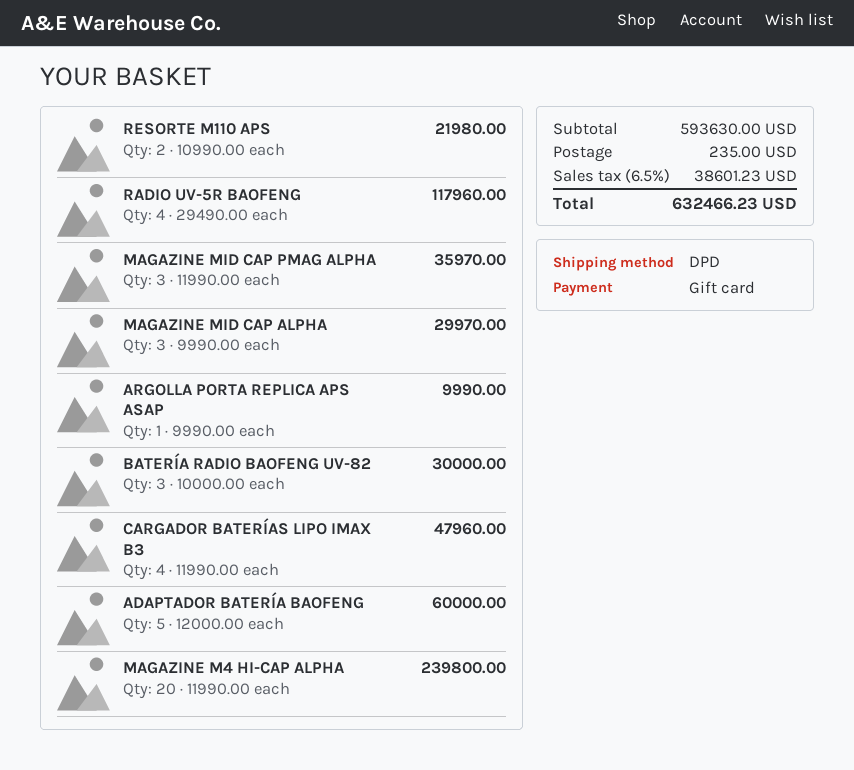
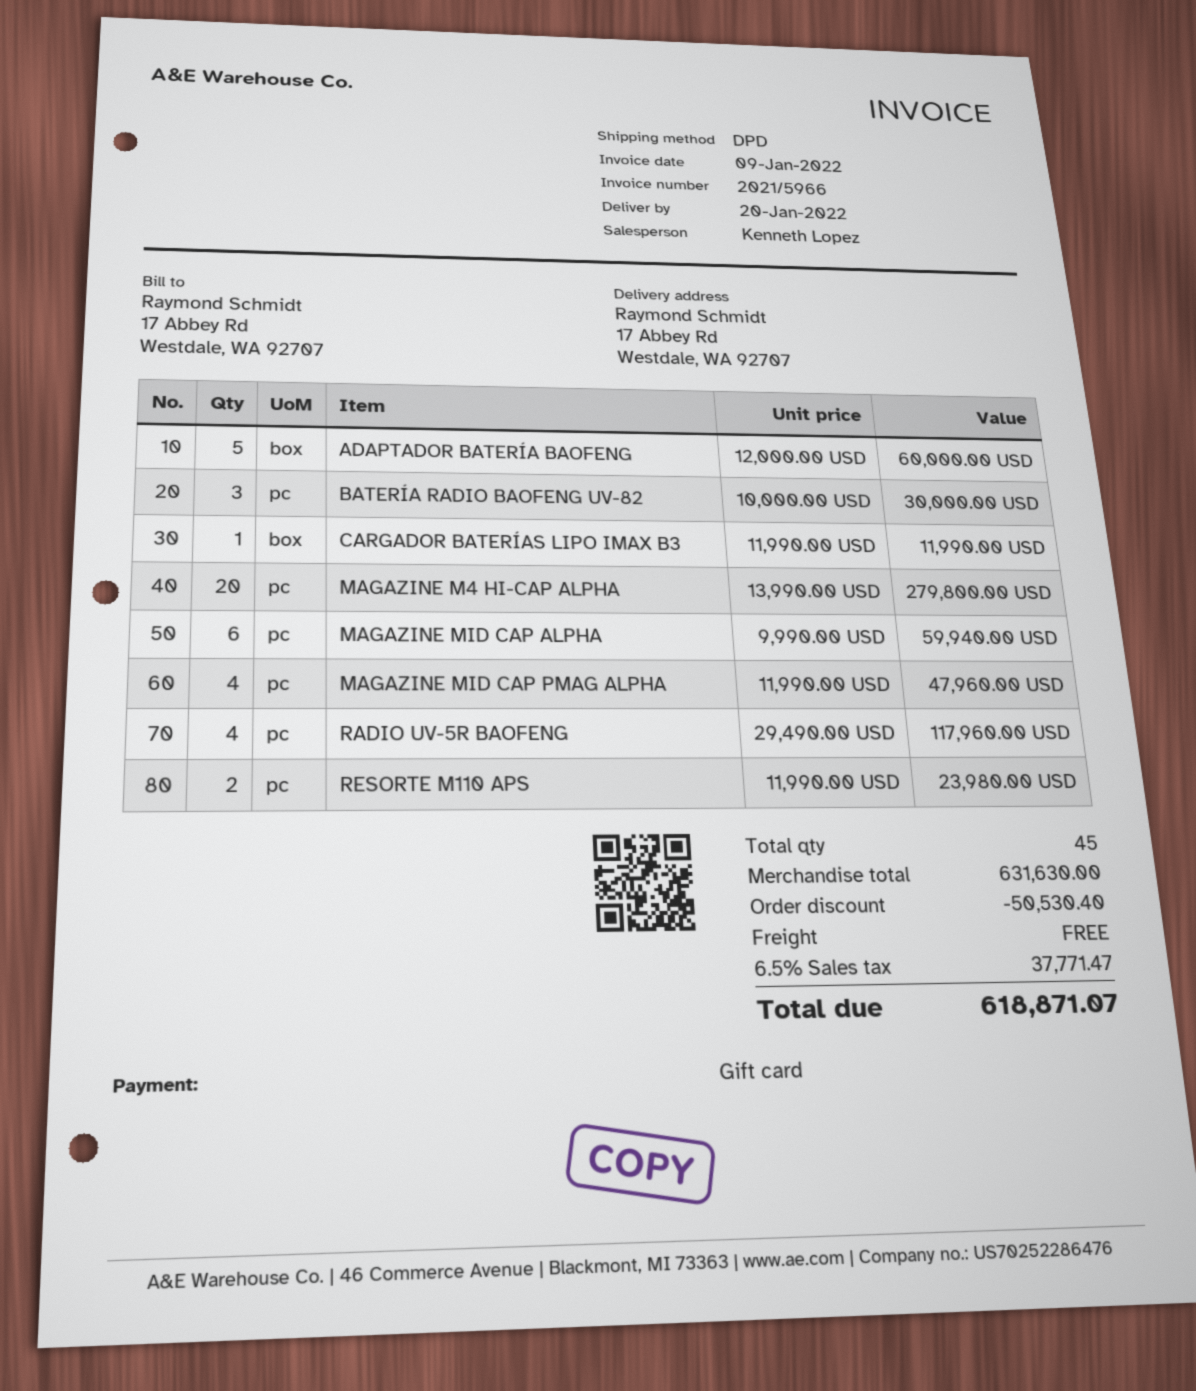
RESORTE M110 APS: 2 x 10990.00 = 21980.00 -> 2 x 11990.00 = 23980.00
MAGAZINE MID CAP PMAG ALPHA: 3 x 11990.00 = 35970.00 -> 4 x 11990.00 = 47960.00
MAGAZINE MID CAP ALPHA: 3 x 9990.00 = 29970.00 -> 6 x 9990.00 = 59940.00
ARGOLLA PORTA REPLICA APS ASAP: 1 x 9990.00 = 9990.00 -> none
CARGADOR BATERÍAS LIPO IMAX B3: 4 x 11990.00 = 47960.00 -> 1 x 11990.00 = 11990.00
MAGAZINE M4 HI-CAP ALPHA: 20 x 11990.00 = 239800.00 -> 20 x 13990.00 = 279800.00
subtotal: 593630.00 -> 631630.00
discount: none -> 50530.40
shipping: 235.00 -> 0.00
tax: 6.5% = 38601.23 -> 6.5% = 37771.47
total: 632466.23 -> 618871.07

